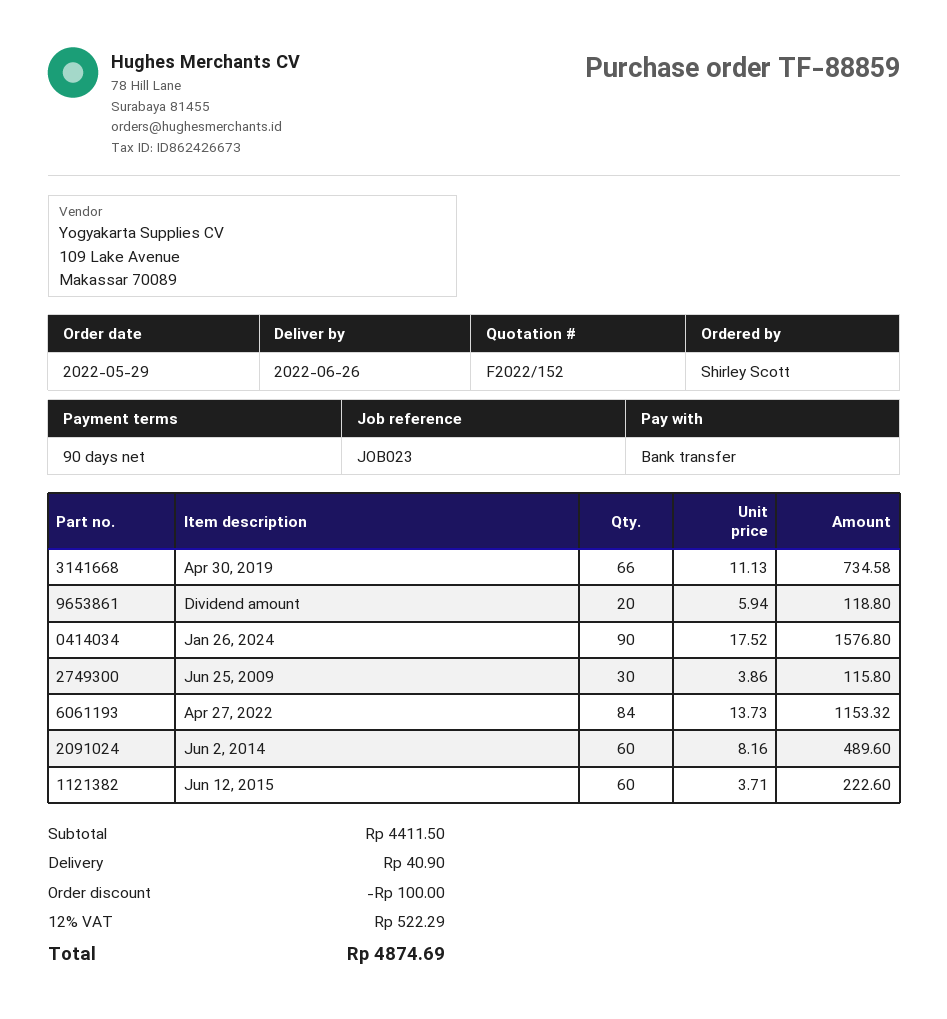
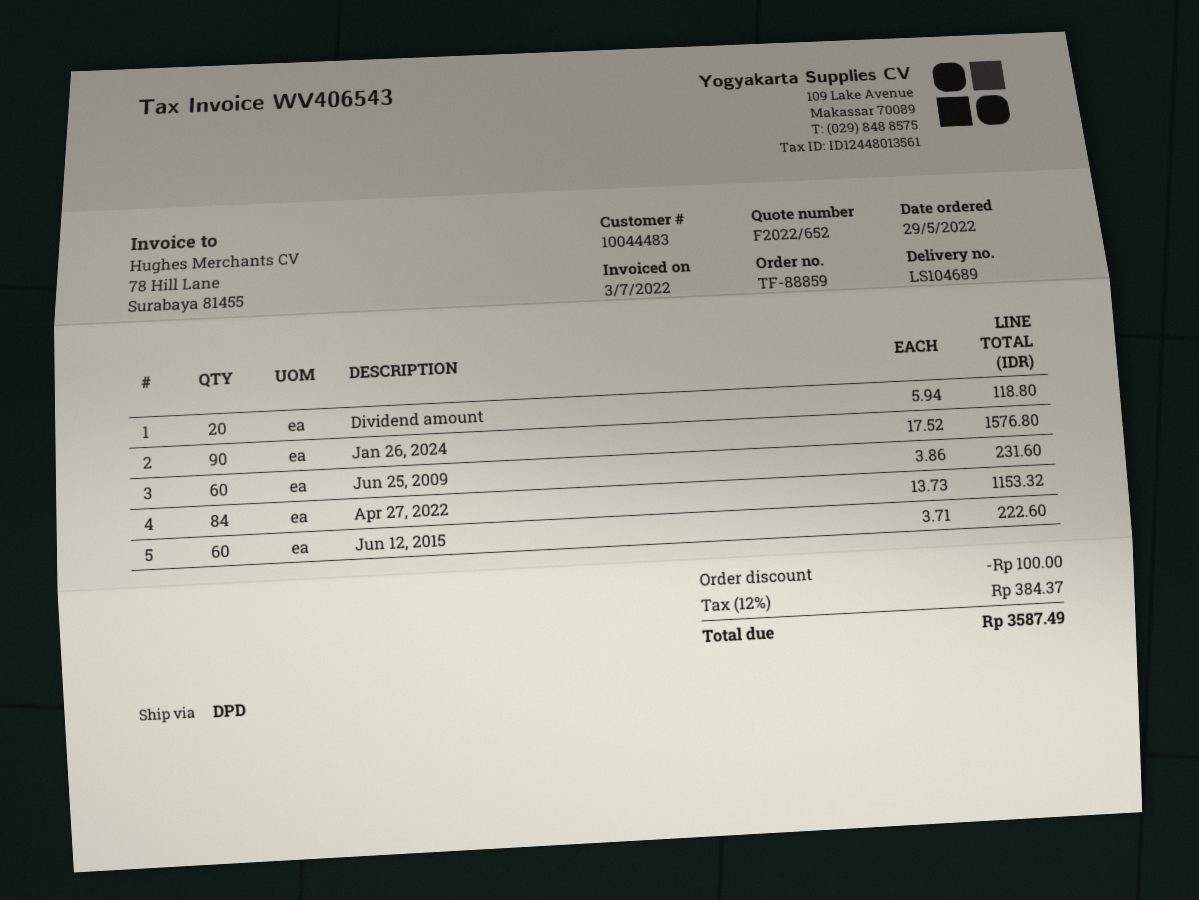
quote number: F2022/152 -> F2022/652
Apr 30, 2019: 66 x 11.13 = 734.58 -> none
Jun 25, 2009: 30 x 3.86 = 115.80 -> 60 x 3.86 = 231.60
Jun 2, 2014: 60 x 8.16 = 489.60 -> none
shipping: 40.90 -> none
tax: 12% = 522.29 -> 12% = 384.37
total: 4874.69 -> 3587.49

